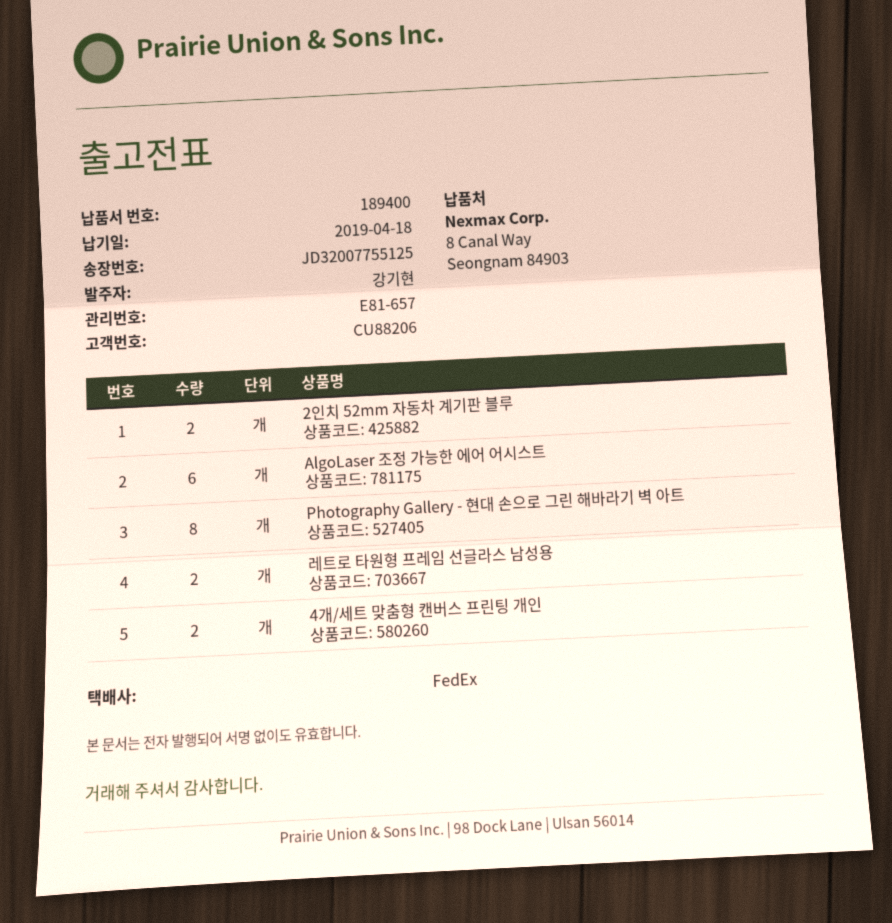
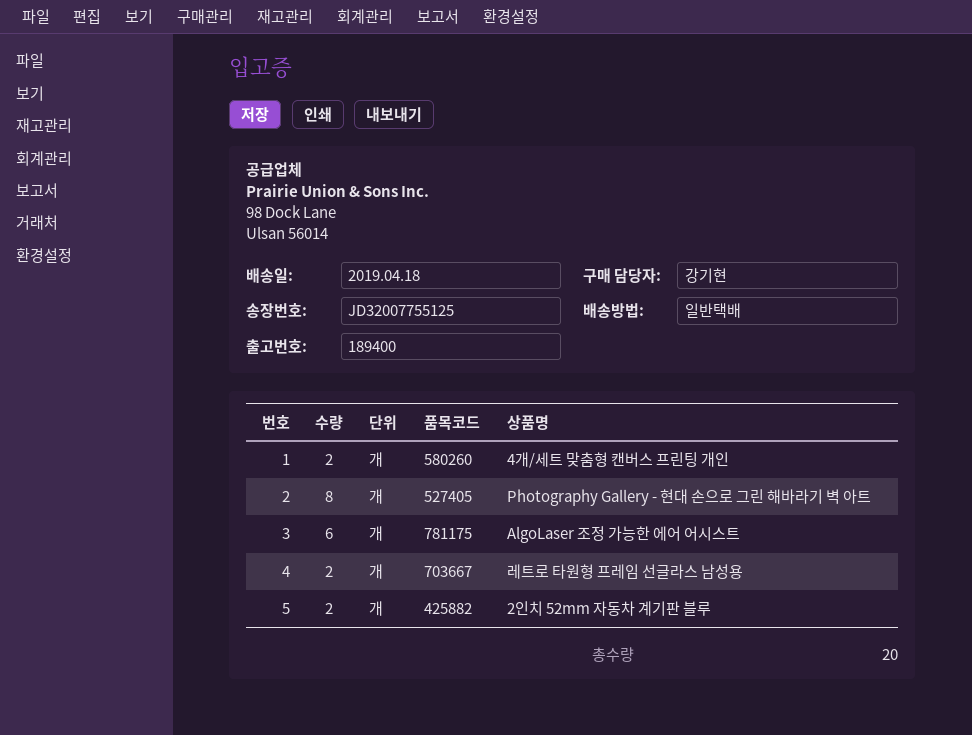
shipping method: FedEx -> standard

